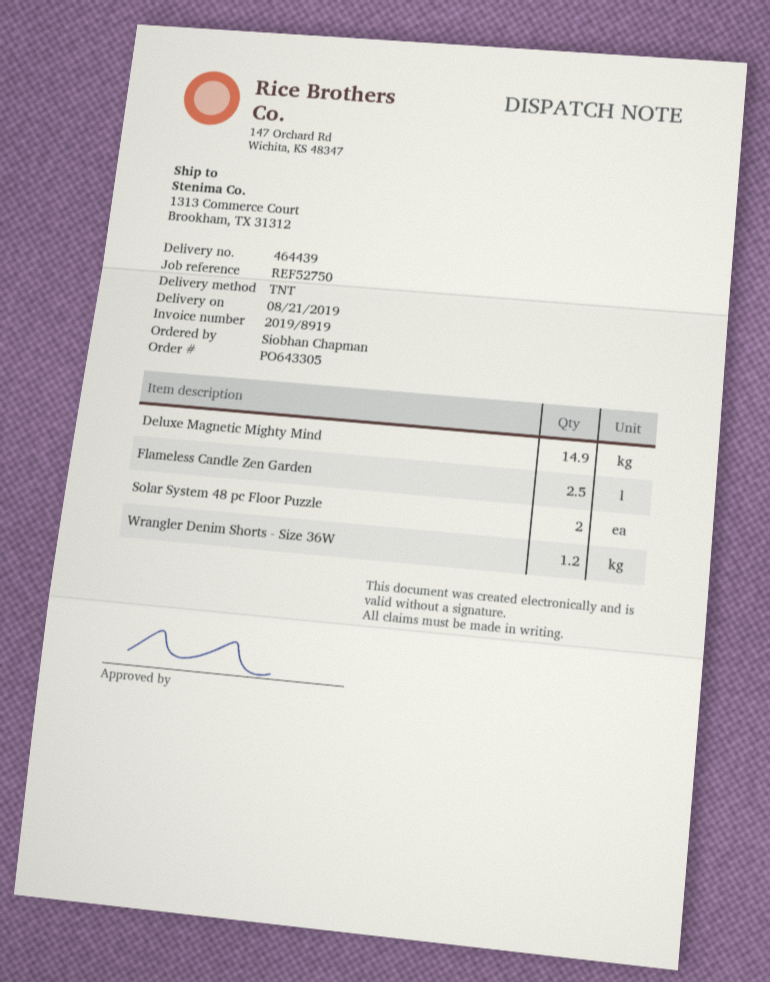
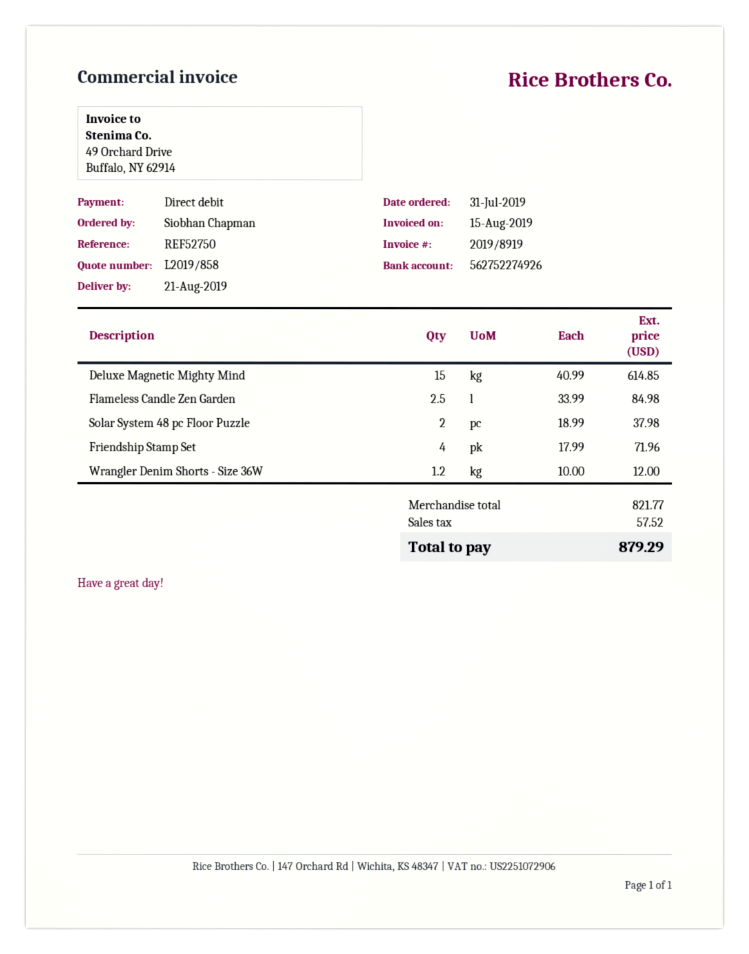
Deluxe Magnetic Mighty Mind: 14.9 -> 15
Friendship Stamp Set: none -> 4

